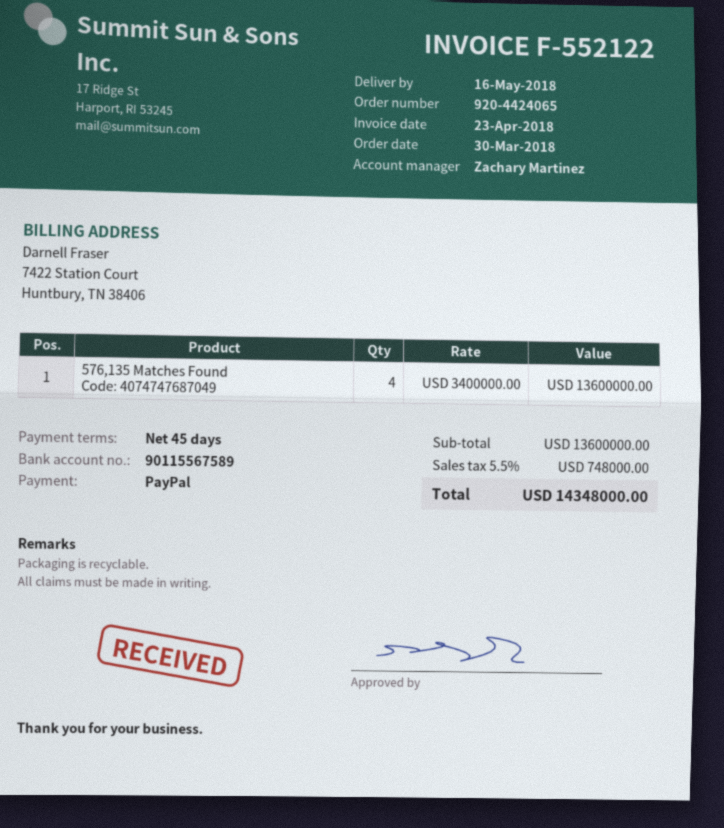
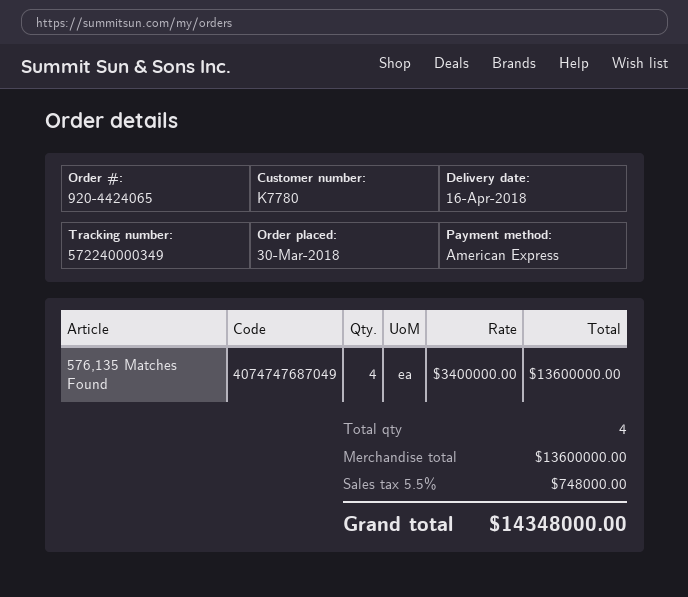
delivery date: 2018-05-16 -> 2018-04-16
payment method: PayPal -> American Express

